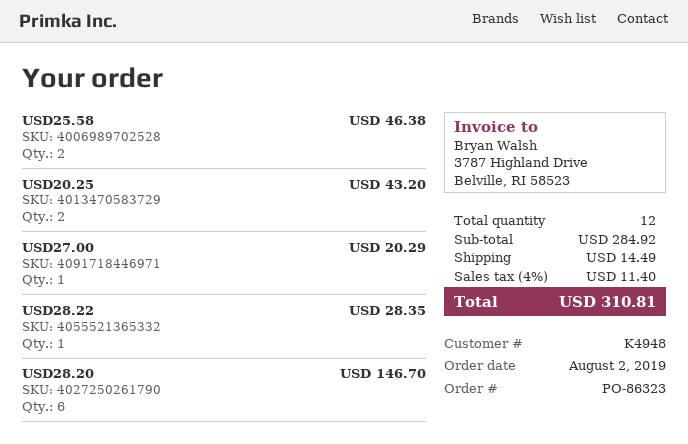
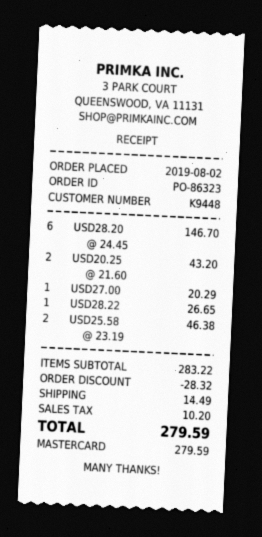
customer number: K4948 -> K9448
USD28.22: 1 for 28.35 -> 1 for 26.65
subtotal: 284.92 -> 283.22
discount: none -> 28.32
tax: 11.40 -> 10.20
total: 310.81 -> 279.59

